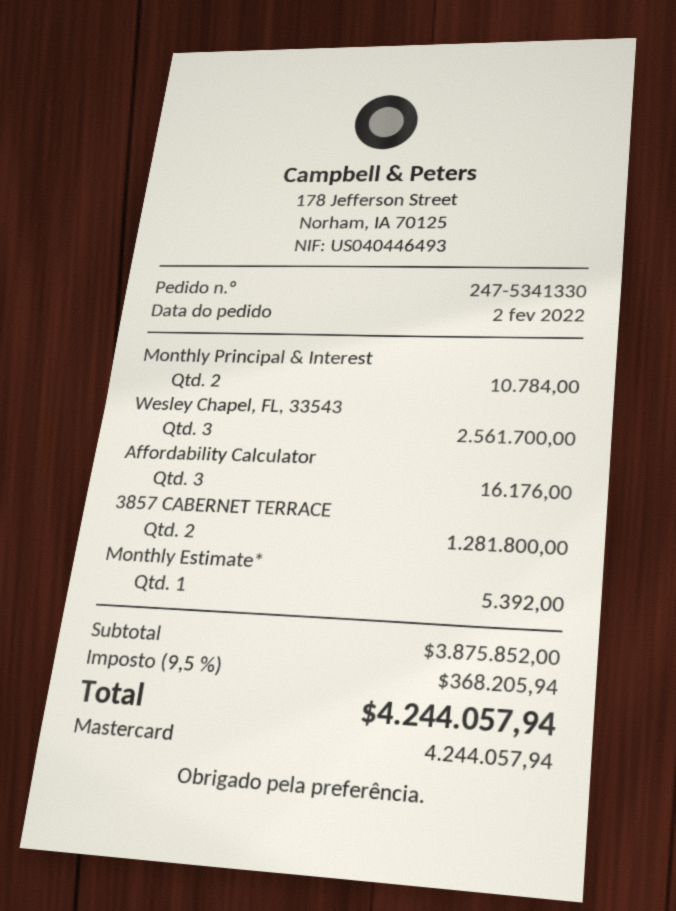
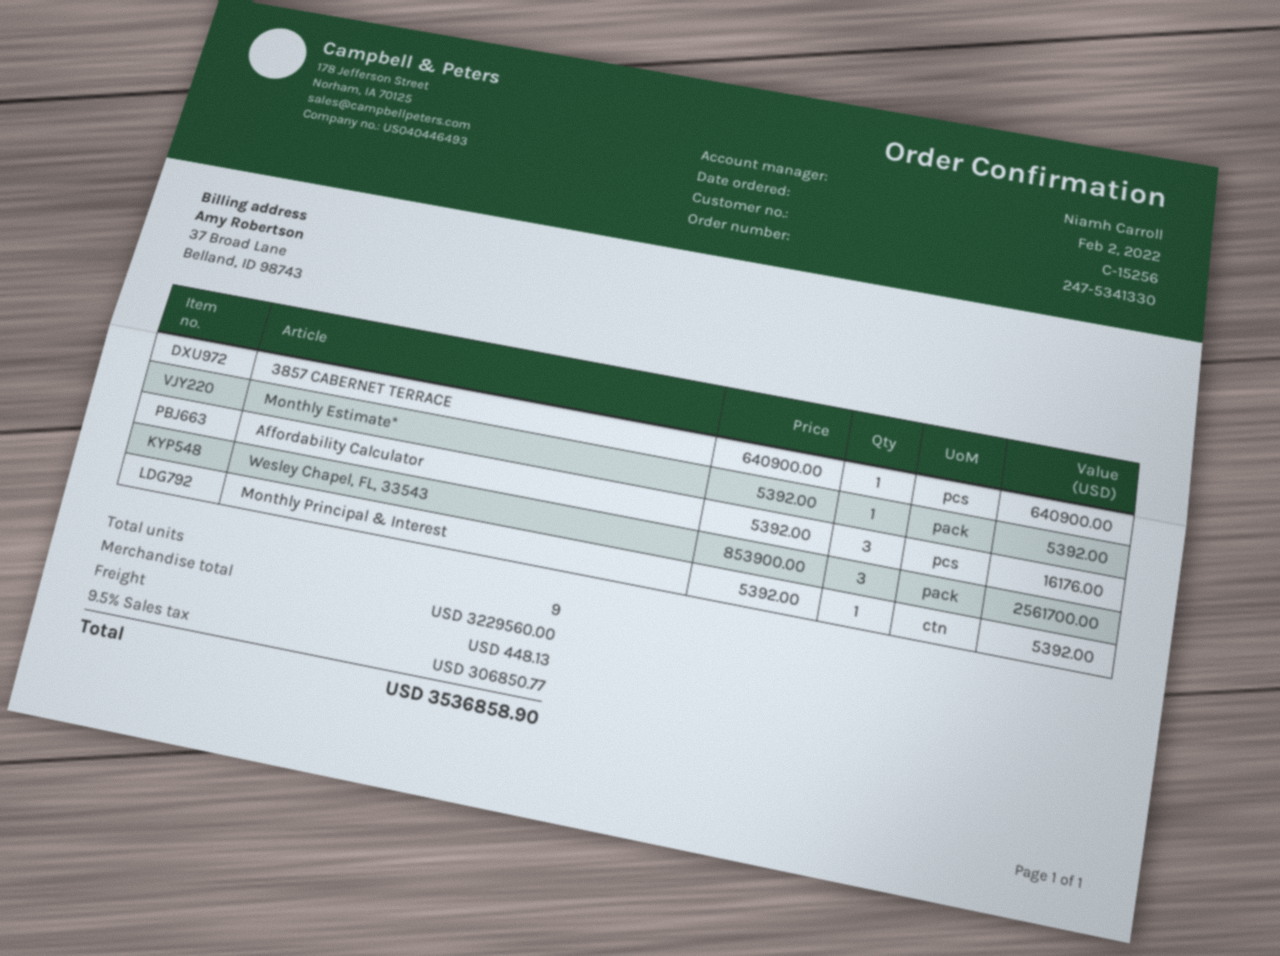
Monthly Principal & Interest: 2 for 10784.00 -> 1 for 5392.00
3857 CABERNET TERRACE: 2 for 1281800.00 -> 1 for 640900.00
subtotal: 3875852.00 -> 3229560.00
shipping: none -> 448.13
tax: 9.5% = 368205.94 -> 9.5% = 306850.77
total: 4244057.94 -> 3536858.90

